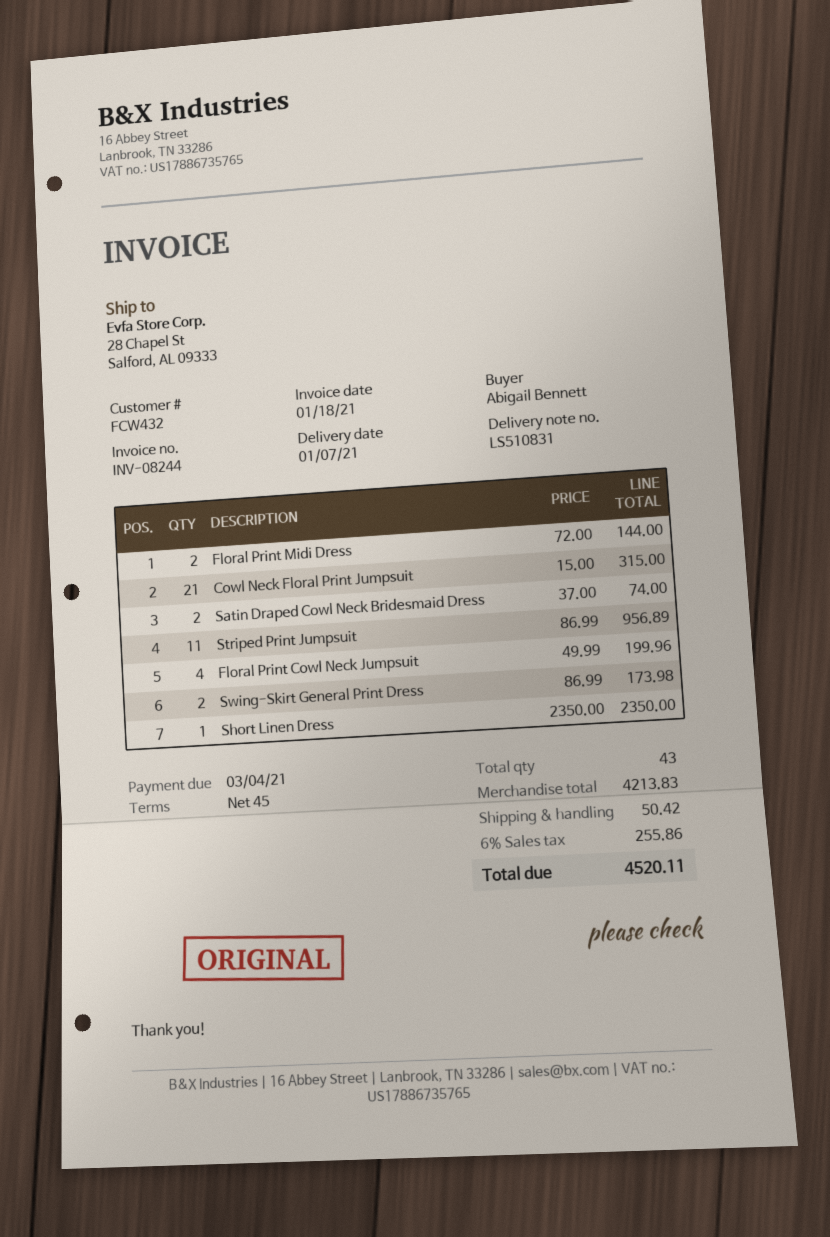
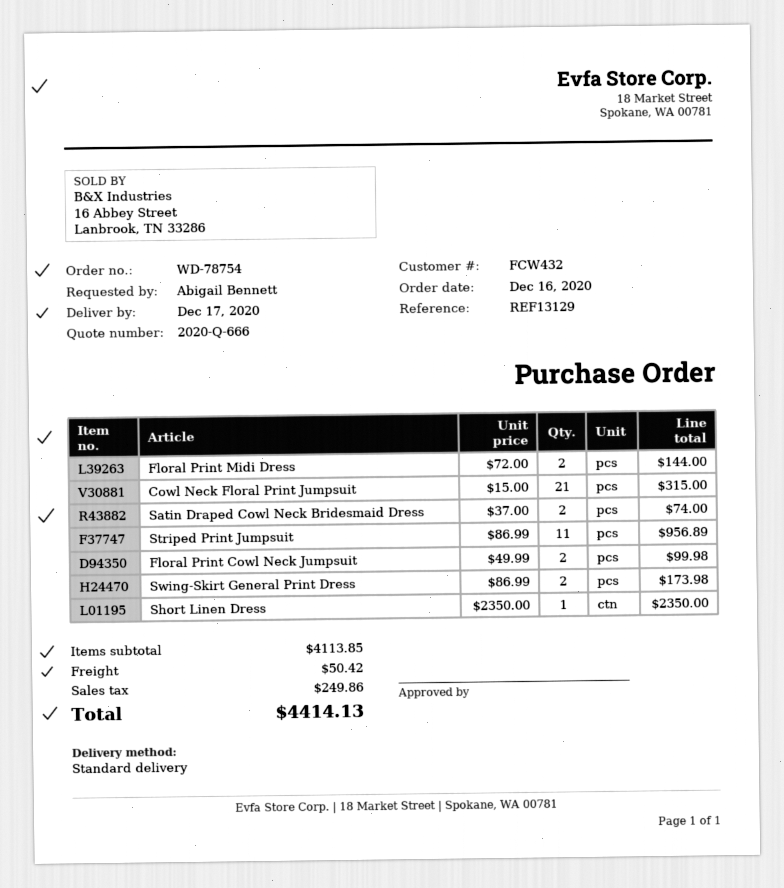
delivery date: 2021-01-07 -> 2020-12-17
Floral Print Cowl Neck Jumpsuit: 4 x 49.99 = 199.96 -> 2 x 49.99 = 99.98
subtotal: 4213.83 -> 4113.85
tax: 255.86 -> 249.86
total: 4520.11 -> 4414.13

